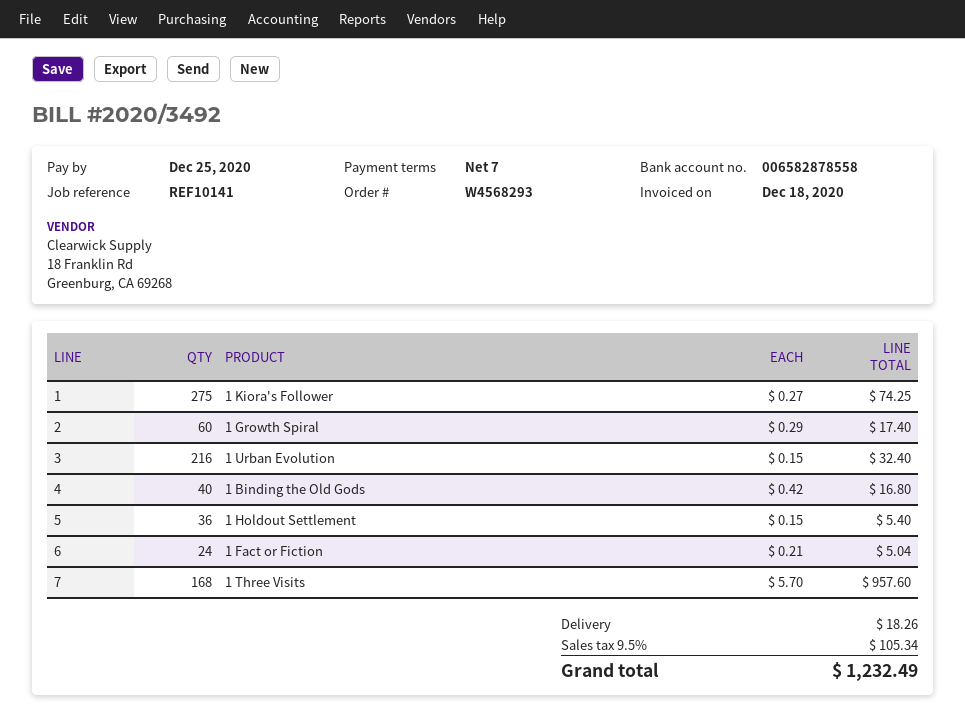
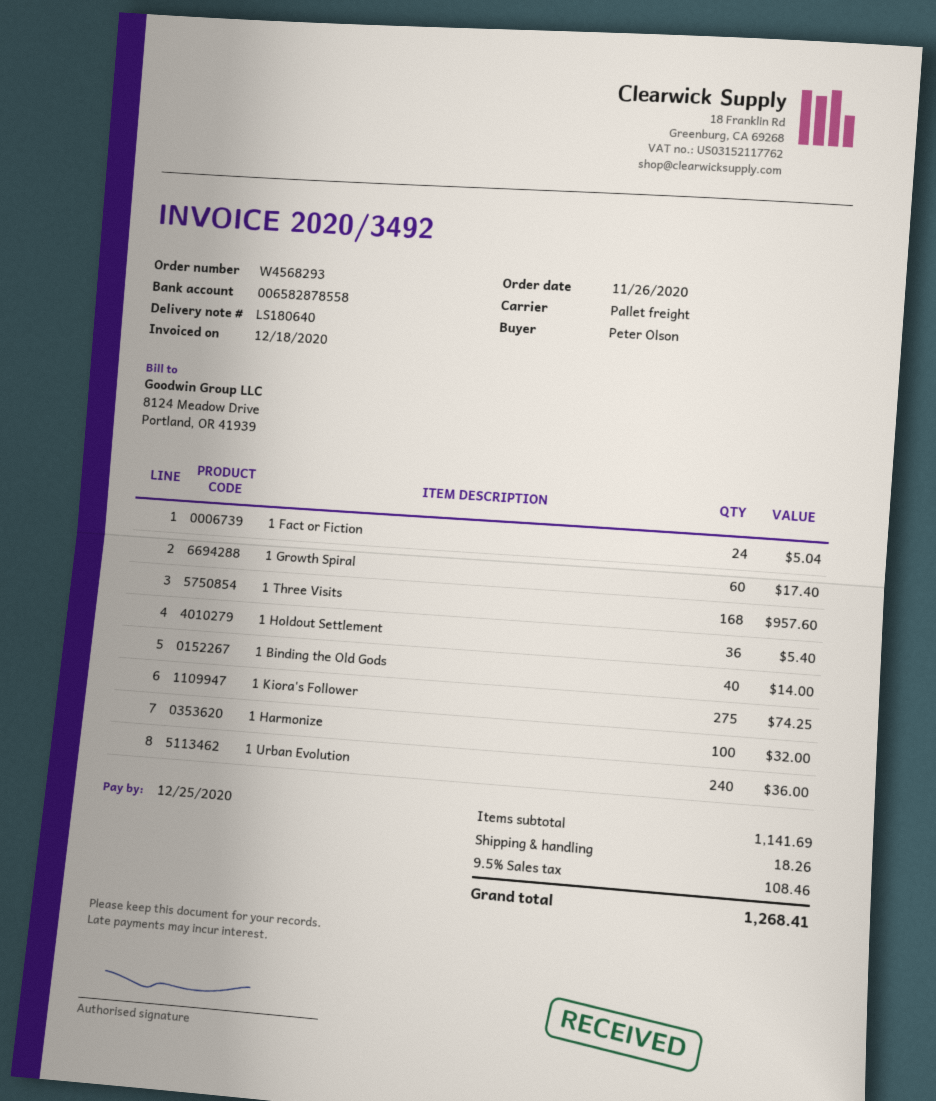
1 Urban Evolution: 216 for 32.40 -> 240 for 36.00
1 Binding the Old Gods: 40 for 16.80 -> 40 for 14.00
1 Harmonize: none -> 100 for 32.00
tax: 9.5% = 105.34 -> 9.5% = 108.46
total: 1232.49 -> 1268.41

